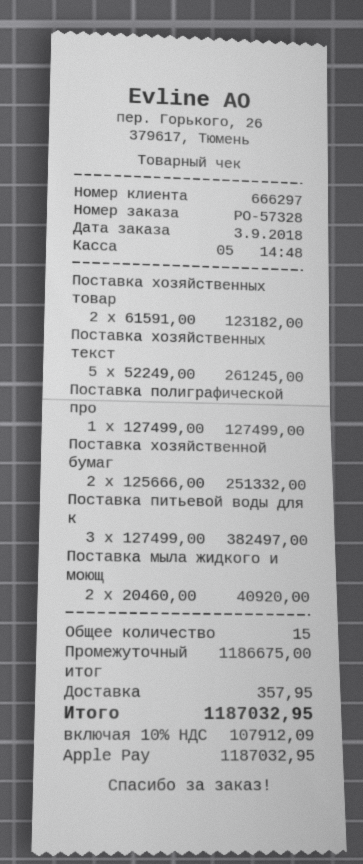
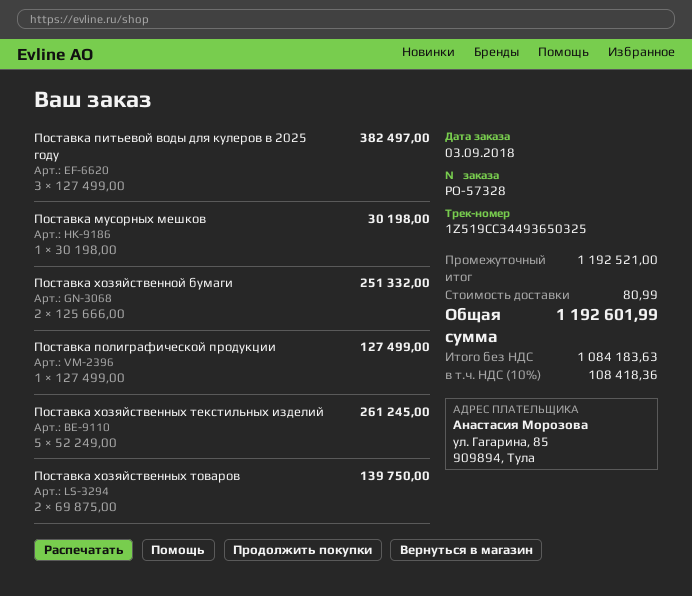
Поставка хозяйственных товар: 2 x 61591.00 = 123182.00 -> 2 x 69875.00 = 139750.00
Поставка мыла жидкого и моющ: 2 x 20460.00 = 40920.00 -> none
Поставка мусорных мешков: none -> 1 x 30198.00 = 30198.00
subtotal: 1186675.00 -> 1192521.00
shipping: 357.95 -> 80.99
tax: 10% = 107912.09 -> 10% = 108418.36
total: 1187032.95 -> 1192601.99

